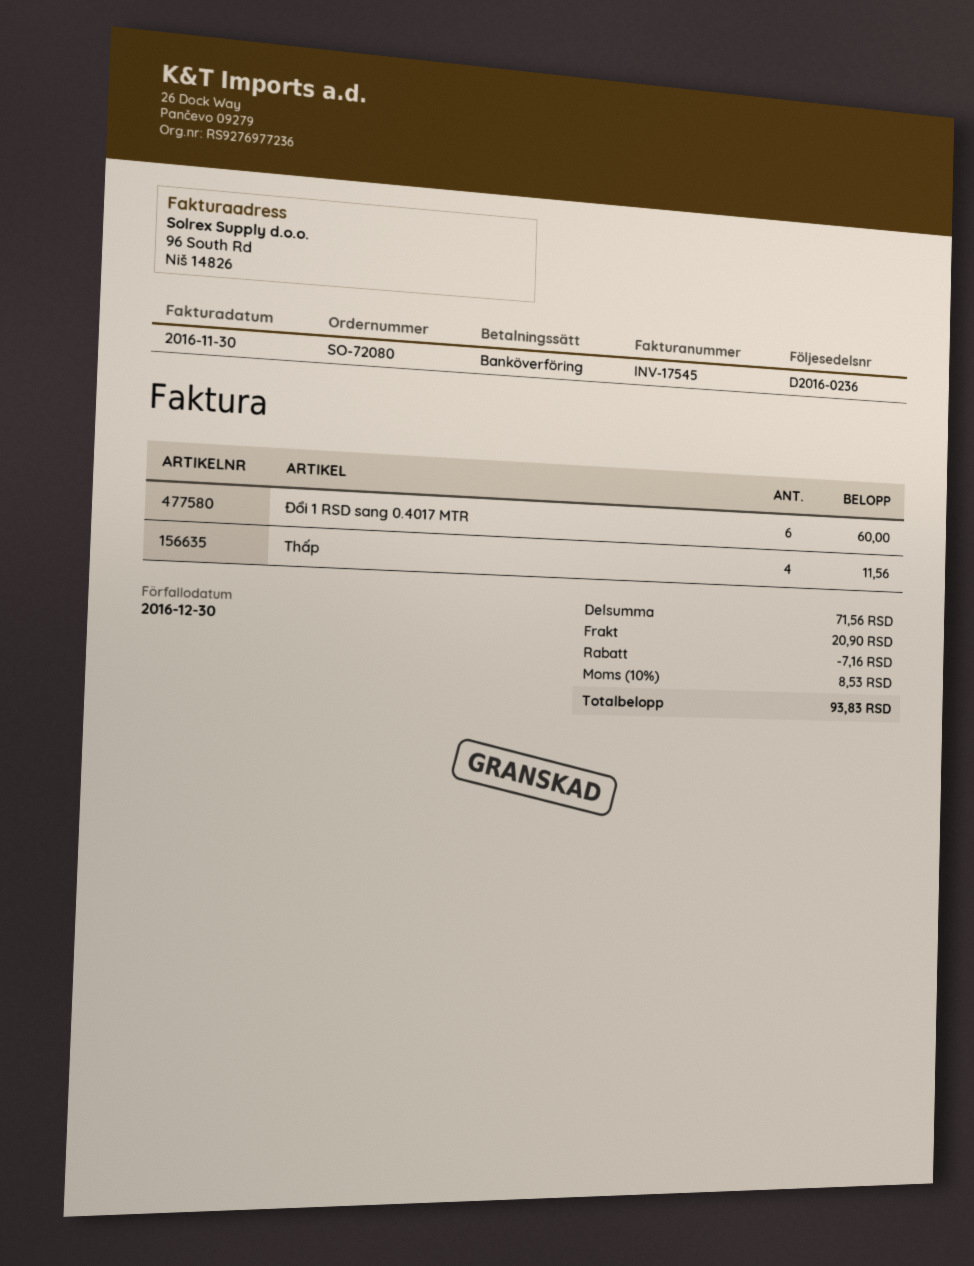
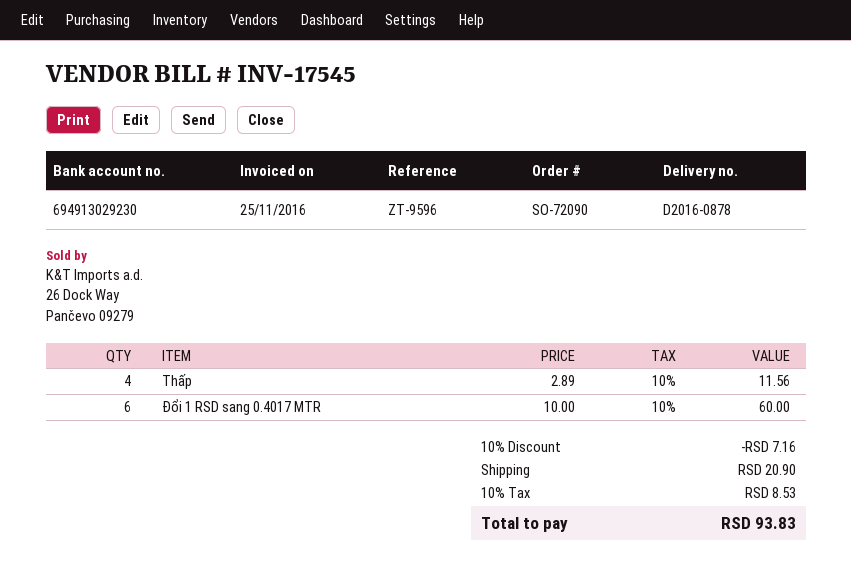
order number: SO-72080 -> SO-72090
delivery note number: D2016-0236 -> D2016-0878
invoice date: 2016-11-30 -> 2016-11-25

